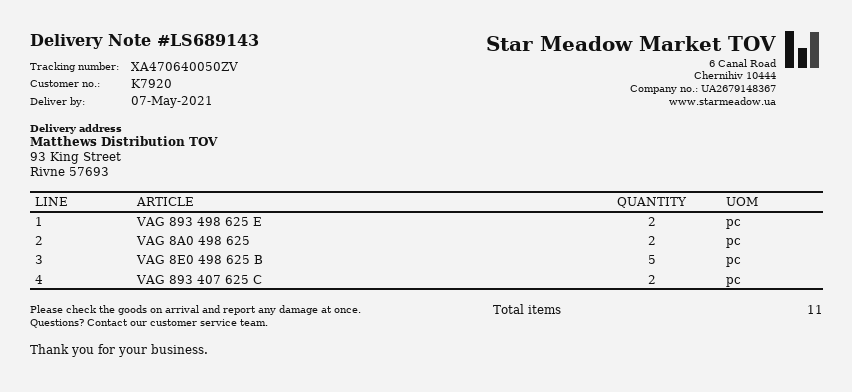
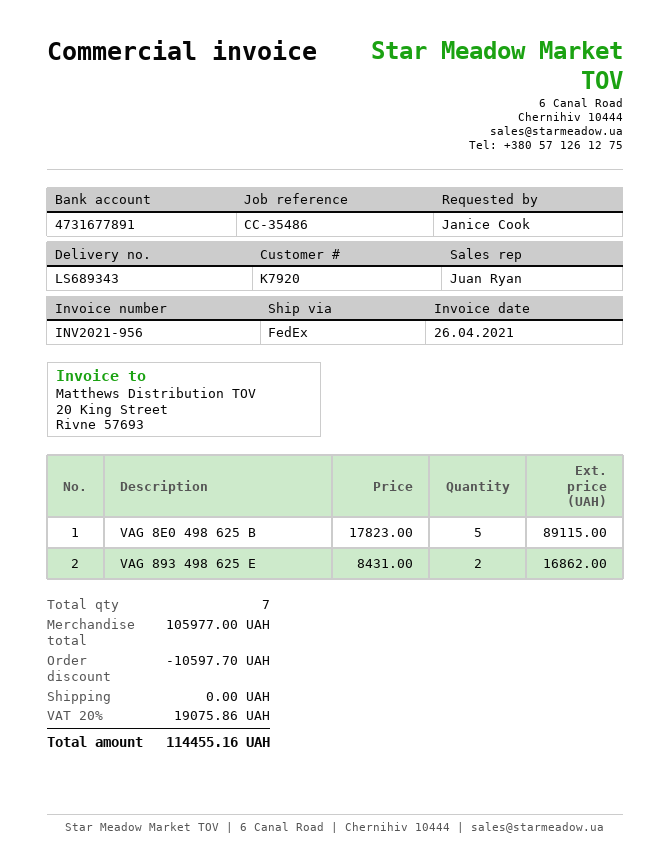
delivery note number: LS689143 -> LS689343
VAG 8A0 498 625: 2 -> none
VAG 893 407 625 C: 2 -> none
total quantity: 11 -> 7

